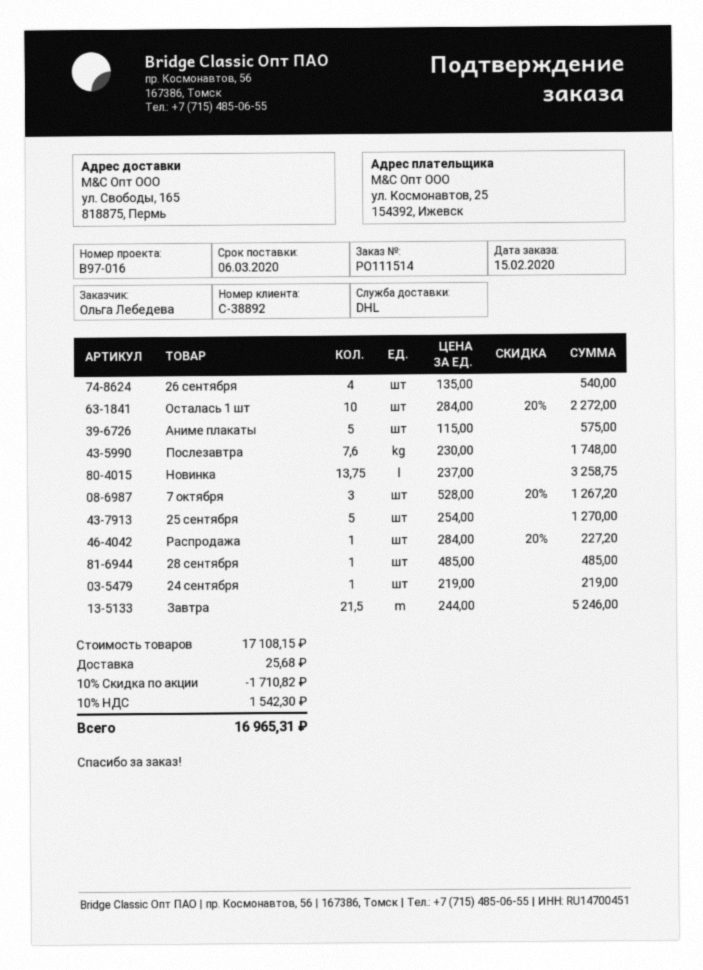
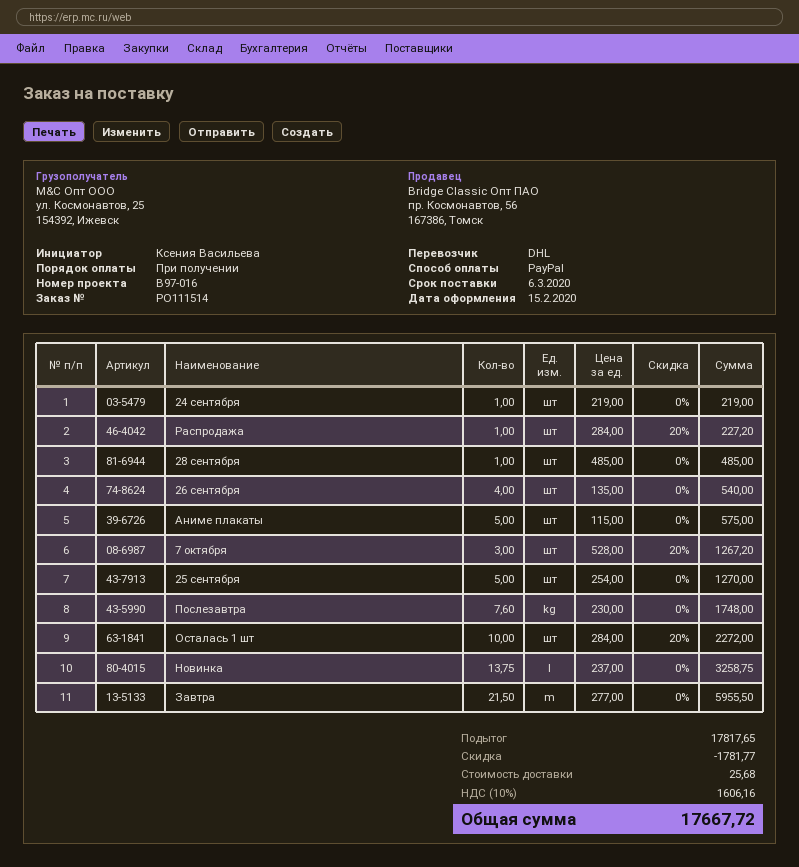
ordered by: Ольга Лебедева -> Ксения Васильева
ship to: ул. Свободы, 165, 818875, Пермь -> ул. Космонавтов, 25, 154392, Ижевск
Завтра: 21.5 x 244.00 = 5246.00 -> 21.5 x 277.00 = 5955.50
subtotal: 17108.15 -> 17817.65
discount: 1710.82 -> 1781.77
tax: 10% = 1542.30 -> 10% = 1606.16
total: 16965.31 -> 17667.72

